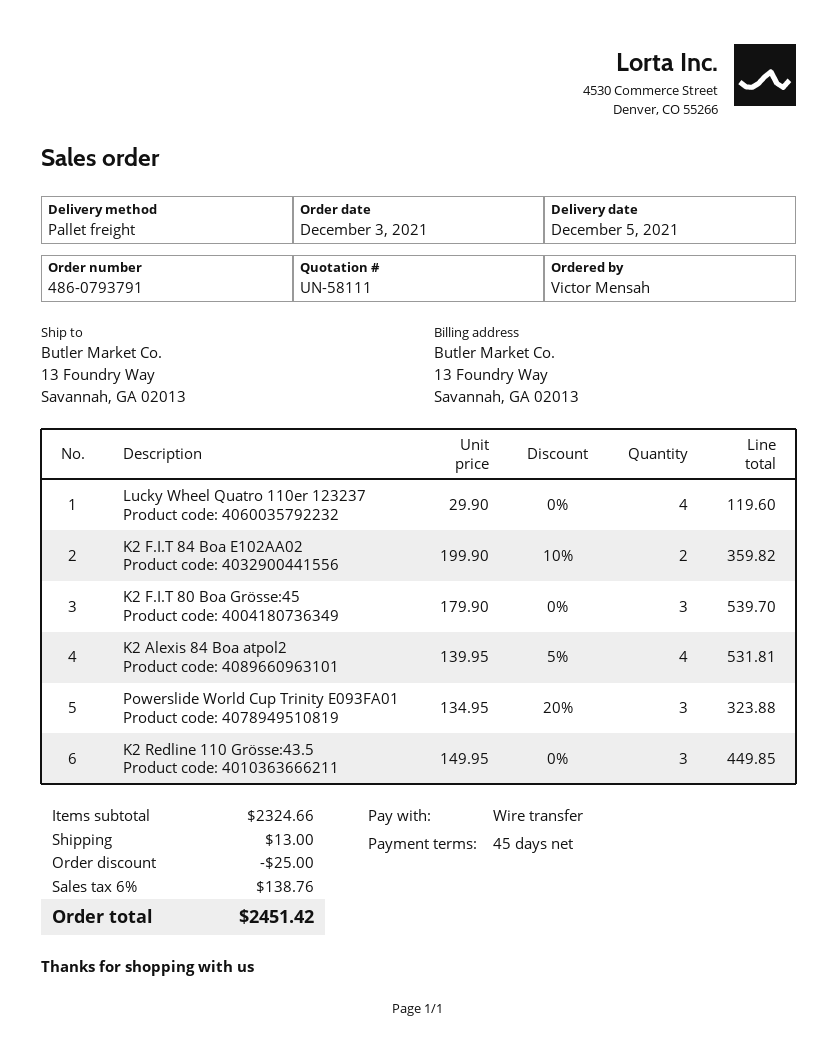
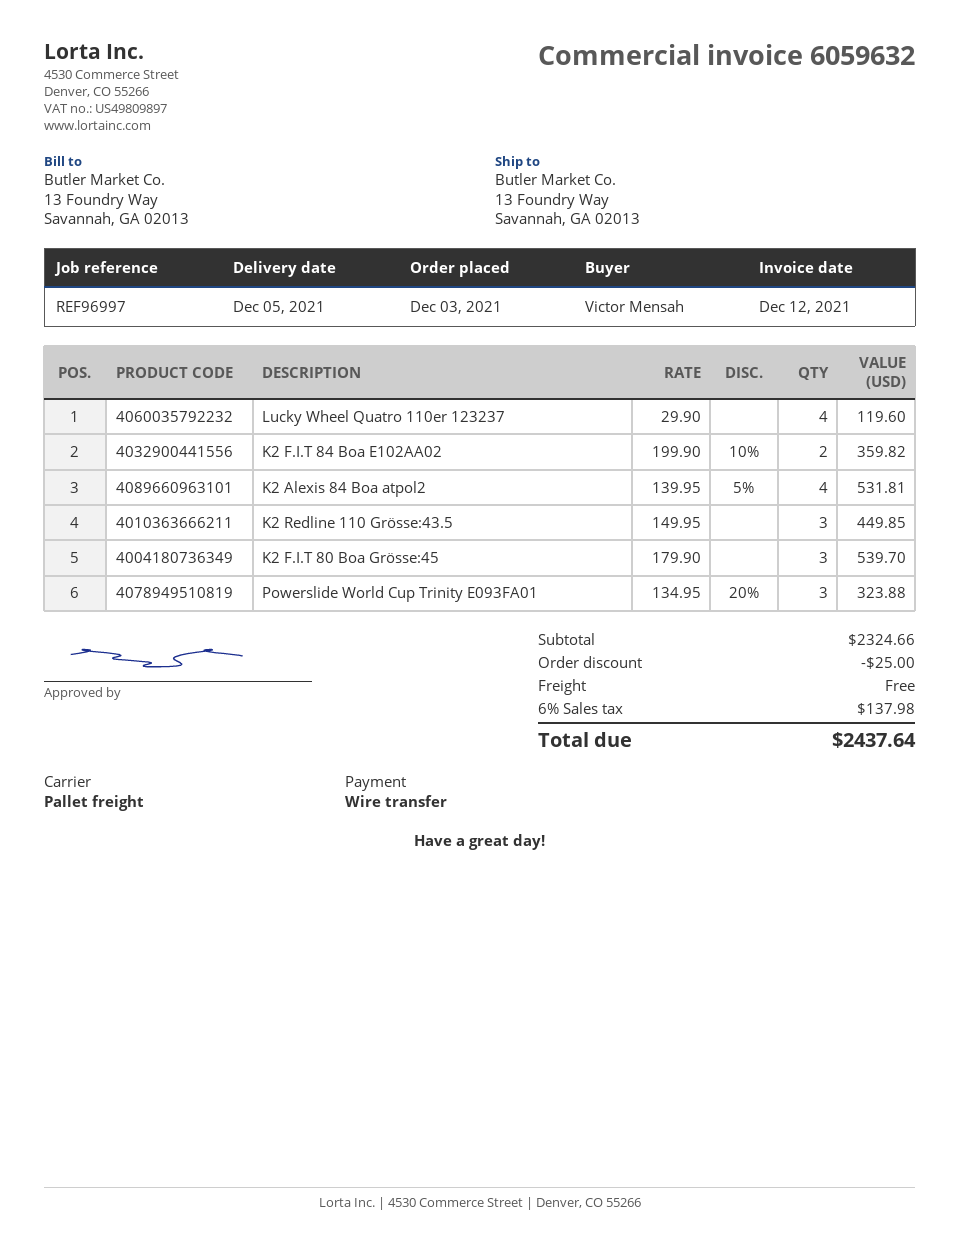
shipping: 13.00 -> 0.00
tax: 6% = 138.76 -> 6% = 137.98
total: 2451.42 -> 2437.64

